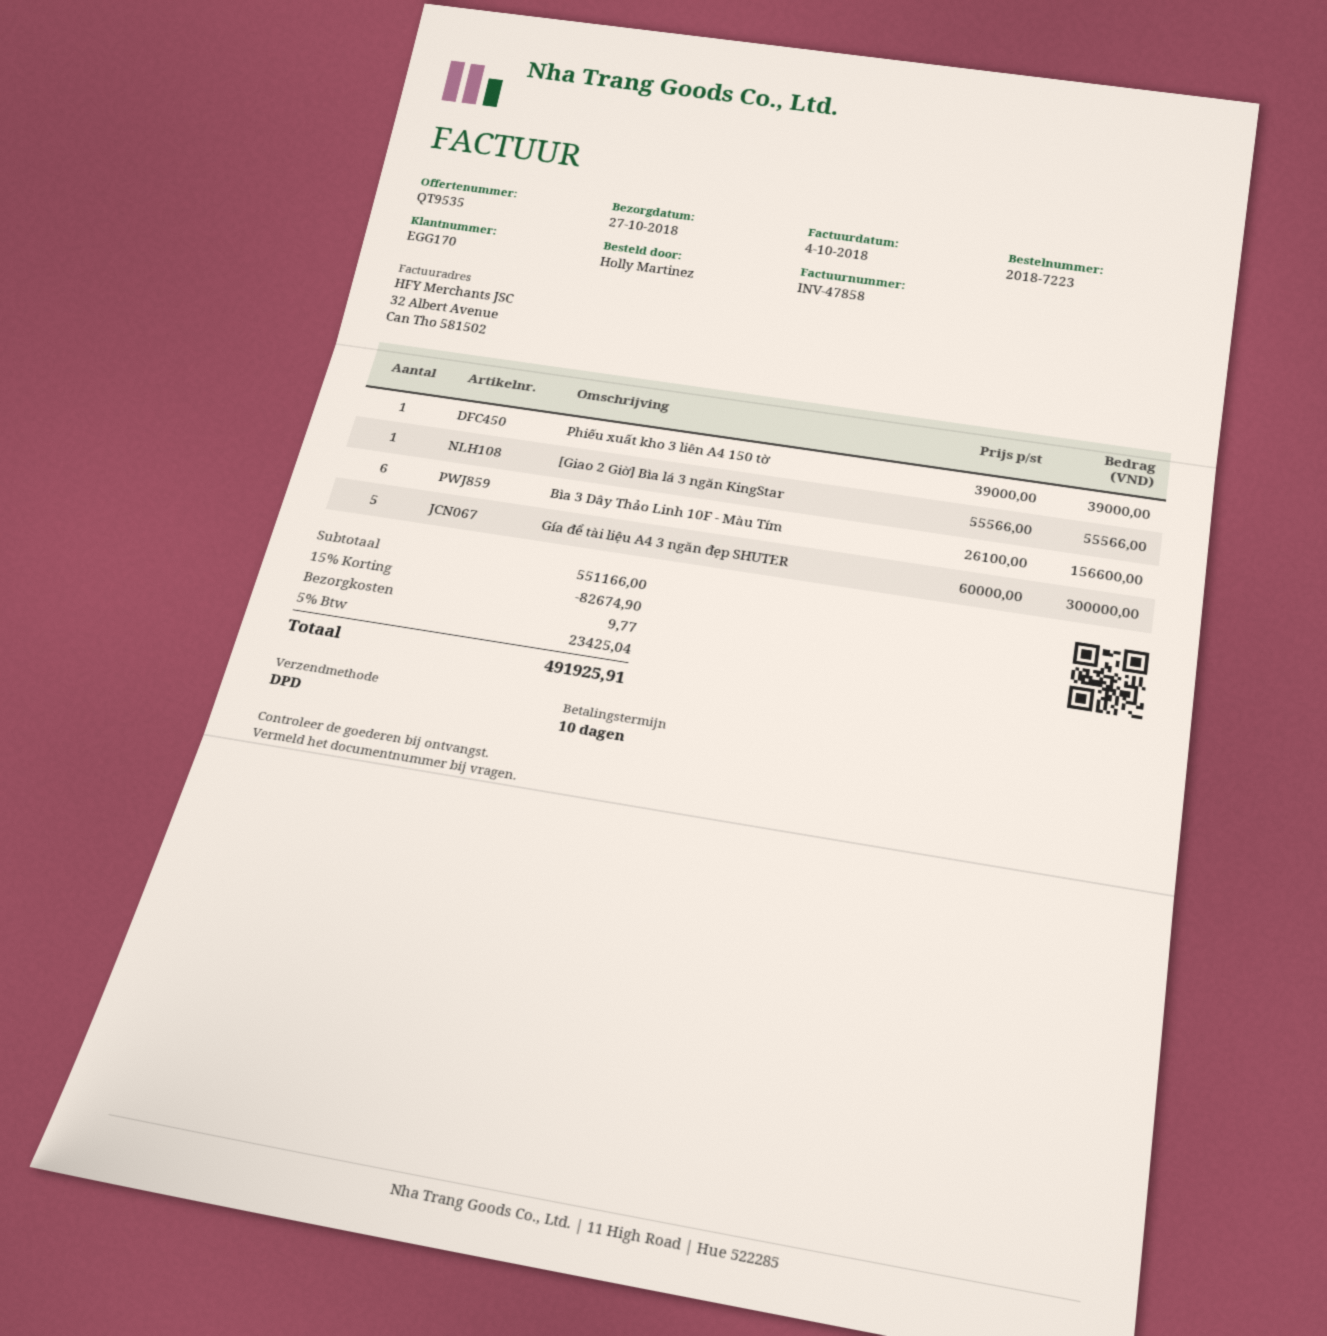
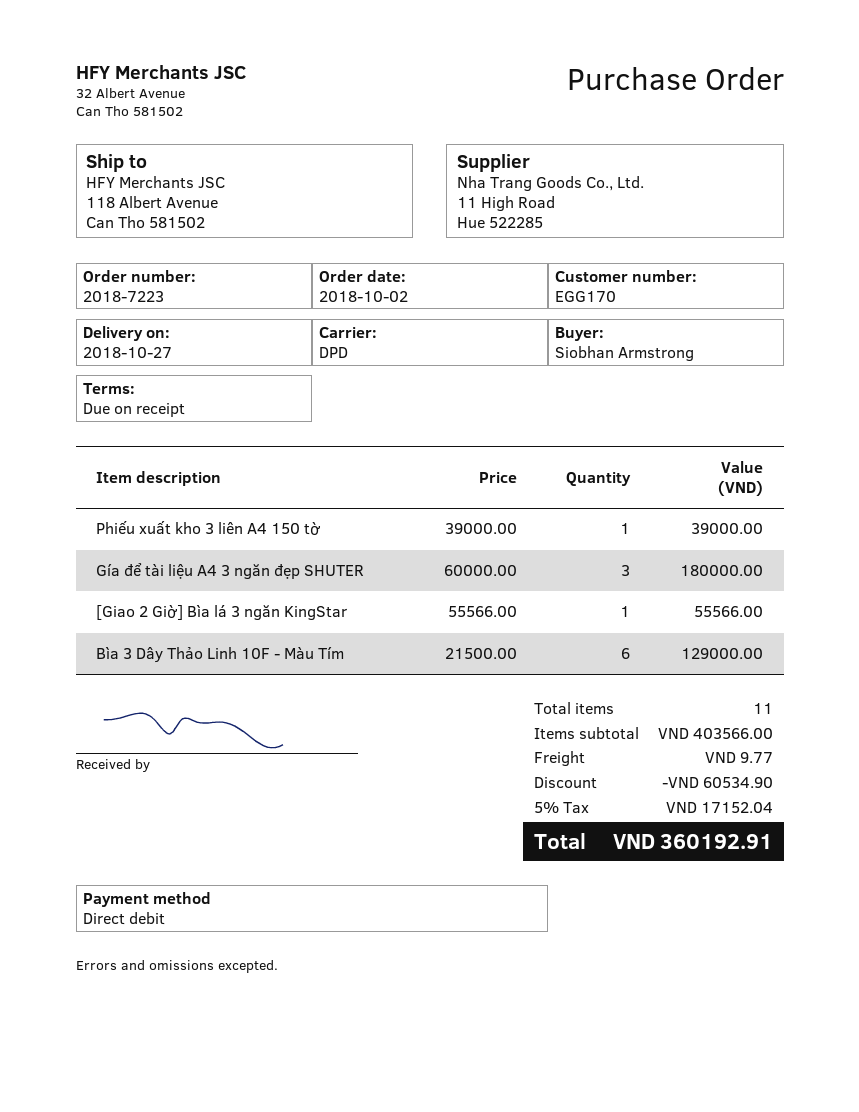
payment terms: 10 days -> on receipt
ordered by: Holly Martinez -> Siobhan Armstrong
Bìa 3 Dây Thảo Linh 10F - Màu Tím: 6 x 26100.00 = 156600.00 -> 6 x 21500.00 = 129000.00
Gía để tài liệu A4 3 ngăn đẹp SHUTER: 5 x 60000.00 = 300000.00 -> 3 x 60000.00 = 180000.00
subtotal: 551166.00 -> 403566.00
discount: 82674.90 -> 60534.90
tax: 5% = 23425.04 -> 5% = 17152.04
total: 491925.91 -> 360192.91

